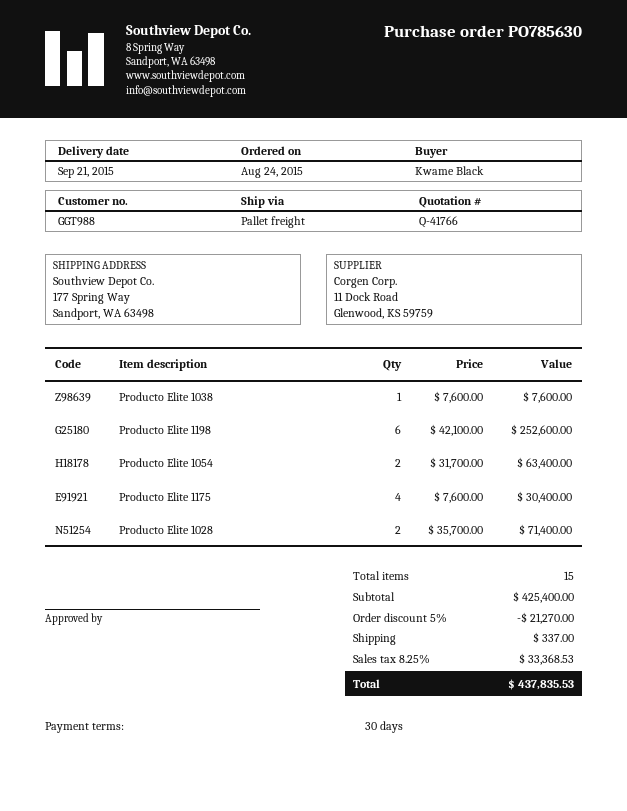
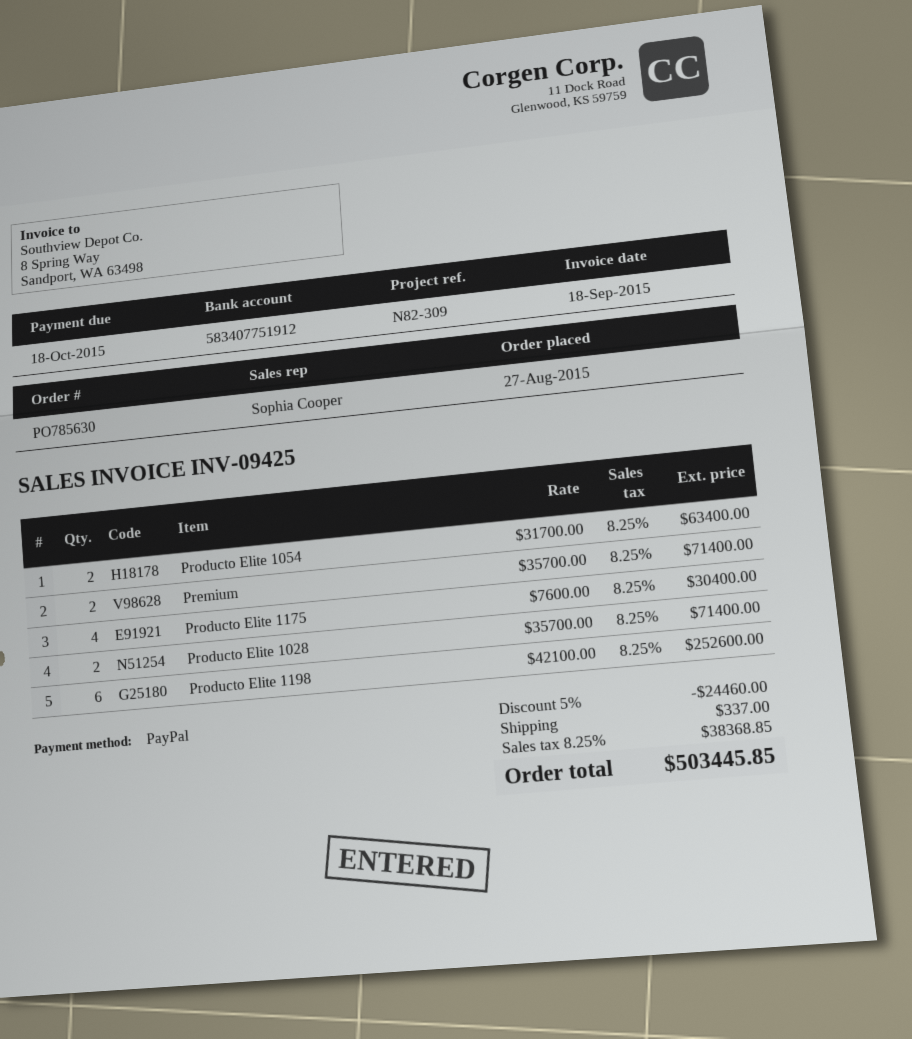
order date: 2015-08-24 -> 2015-08-27
Producto Elite 1038: 1 x 7600.00 = 7600.00 -> none
Premium: none -> 2 x 35700.00 = 71400.00
discount: 5% = 21270.00 -> 5% = 24460.00
tax: 8.25% = 33368.53 -> 8.25% = 38368.85
total: 437835.53 -> 503445.85

